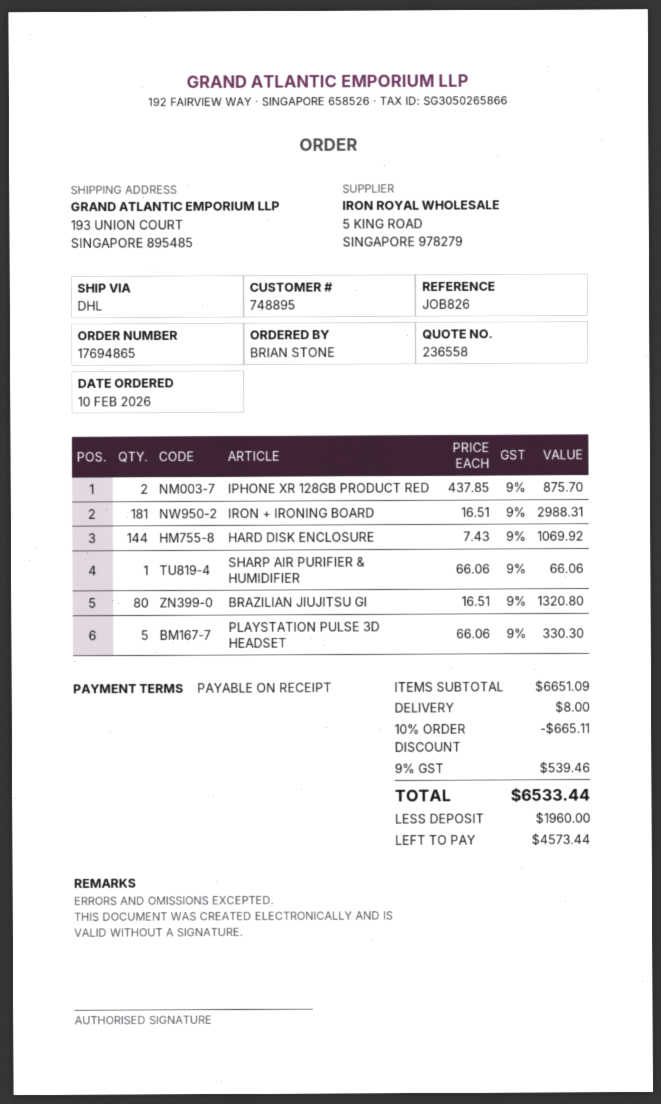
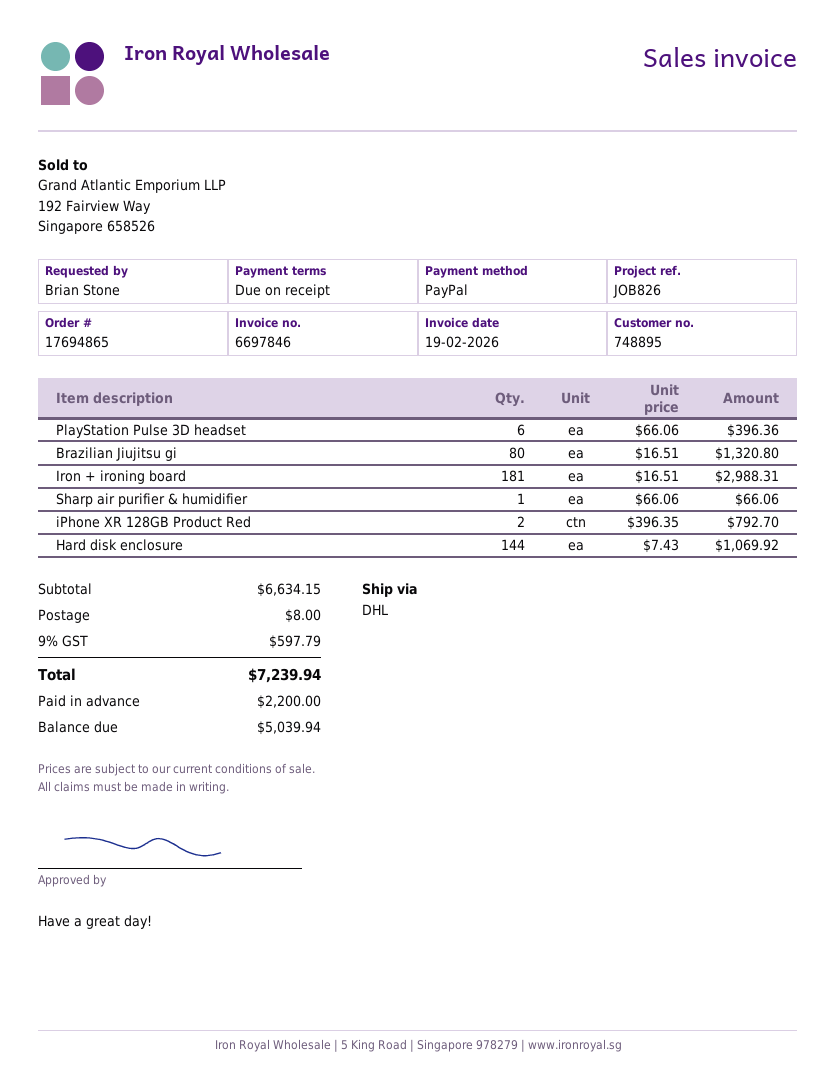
IPHONE XR 128GB PRODUCT RED: 2 x 437.85 = 875.70 -> 2 x 396.35 = 792.70
PLAYSTATION PULSE 3D HEADSET: 5 x 66.06 = 330.30 -> 6 x 66.06 = 396.36
subtotal: 6651.09 -> 6634.15
discount: 10% = 665.11 -> none
tax: 9% = 539.46 -> 9% = 597.79
total: 6533.44 -> 7239.94
deposit: 1960.00 -> 2200.00
balance: 4573.44 -> 5039.94

